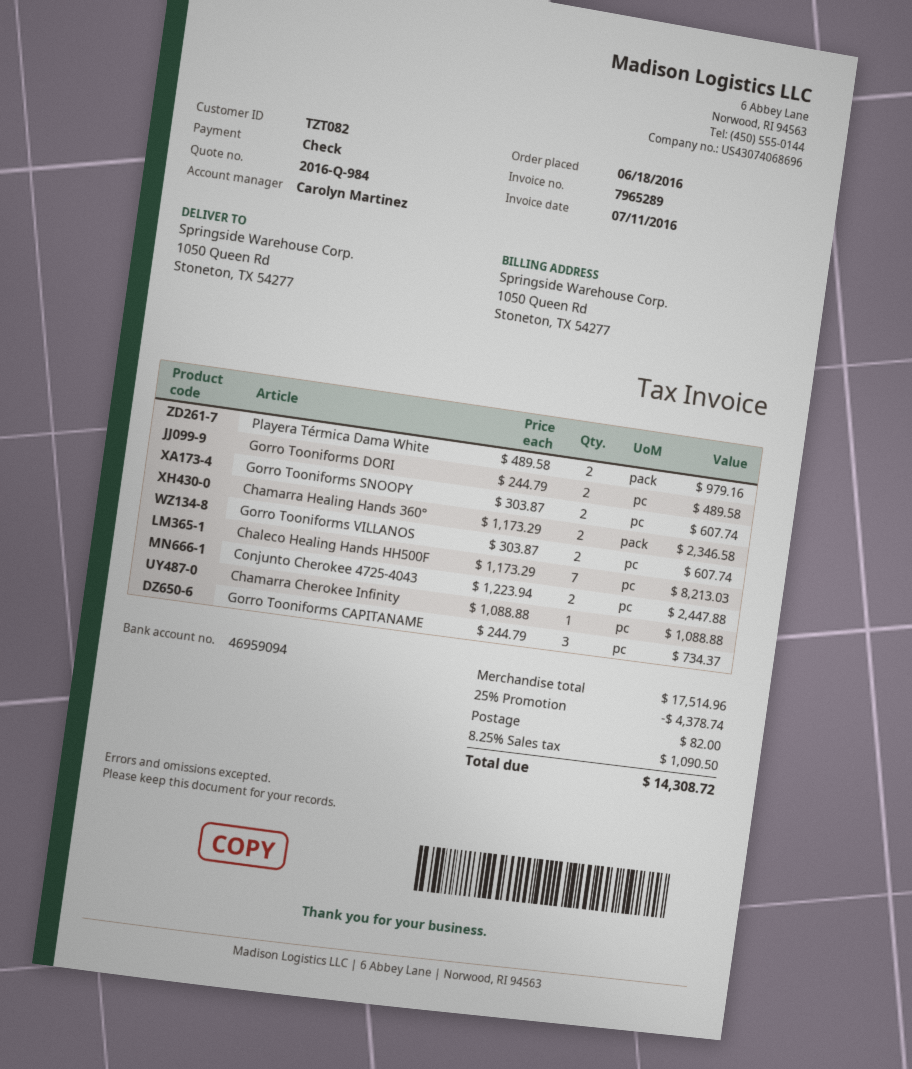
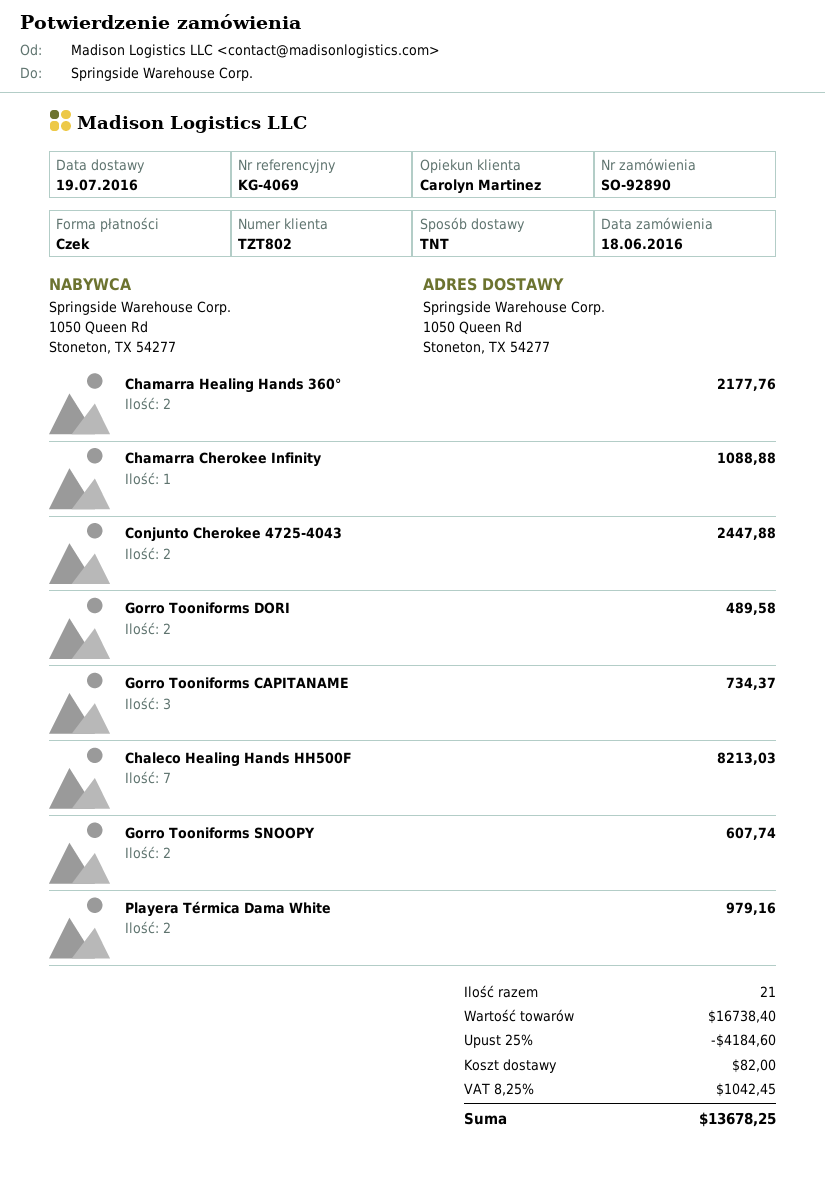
customer number: TZT082 -> TZT802
Chamarra Healing Hands 360°: 2 for 2346.58 -> 2 for 2177.76
Gorro Tooniforms VILLANOS: 2 for 607.74 -> none
subtotal: 17514.96 -> 16738.40
discount: 25% = 4378.74 -> 25% = 4184.60
tax: 8.25% = 1090.50 -> 8.25% = 1042.45
total: 14308.72 -> 13678.25

